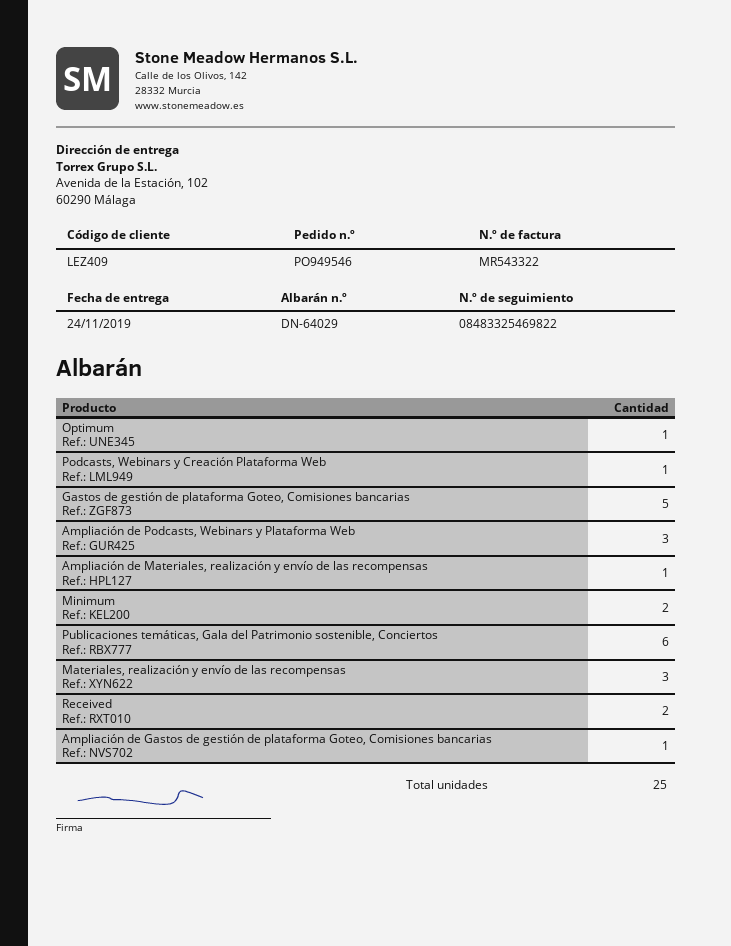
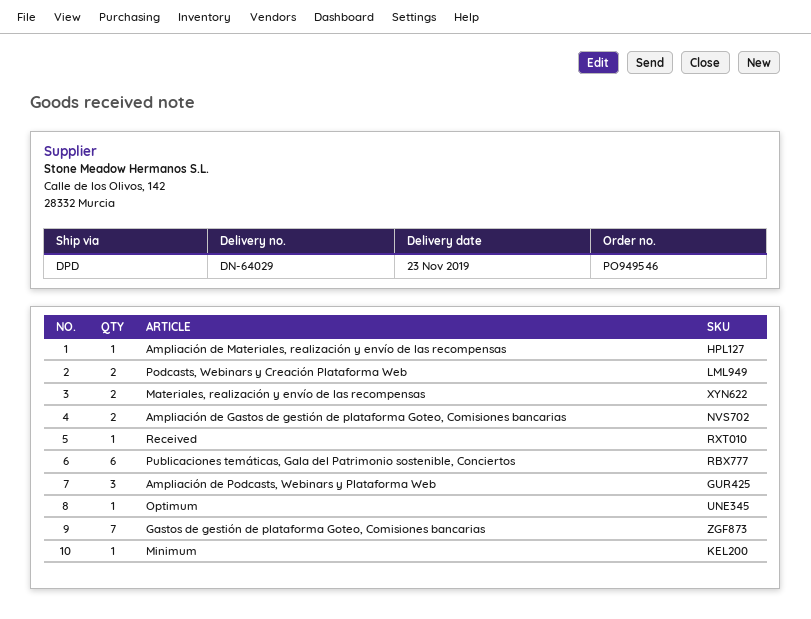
delivery date: 2019-11-24 -> 2019-11-23
Podcasts, Webinars y Creación Plataforma Web: 1 -> 2
Gastos de gestión de plataforma Goteo, Comisiones bancarias: 5 -> 7
Minimum: 2 -> 1
Materiales, realización y envío de las recompensas: 3 -> 2
Received: 2 -> 1
Ampliación de Gastos de gestión de plataforma Goteo, Comisiones bancarias: 1 -> 2

